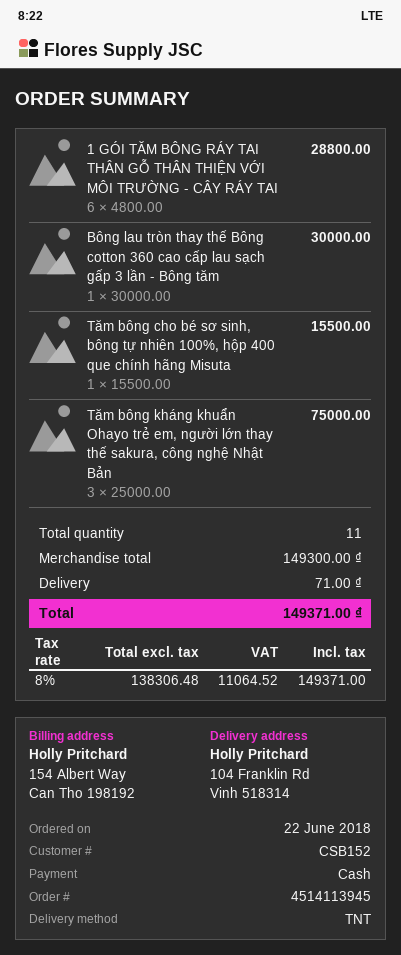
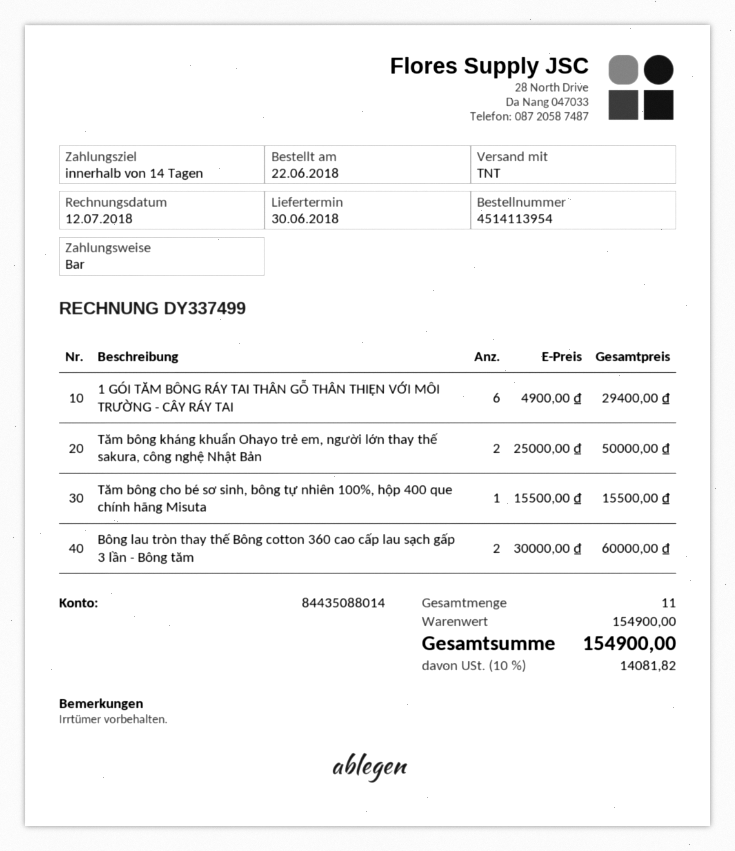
order number: 4514113945 -> 4514113954
1 GÓI TĂM BÔNG RÁY TAI THÂN GỖ THÂN THIỆN VỚI MÔI TRƯỜNG - CÂY RÁY TAI: 6 x 4800.00 = 28800.00 -> 6 x 4900.00 = 29400.00
Bông lau tròn thay thế Bông cotton 360 cao cấp lau sạch gấp 3 lần - Bông tăm: 1 x 30000.00 = 30000.00 -> 2 x 30000.00 = 60000.00
Tăm bông kháng khuẩn Ohayo trẻ em, người lớn thay thế sakura, công nghệ Nhật Bản: 3 x 25000.00 = 75000.00 -> 2 x 25000.00 = 50000.00
subtotal: 149300.00 -> 154900.00
shipping: 71.00 -> none
tax: 8% = 11064.52 -> 10% = 14081.82
total: 149371.00 -> 154900.00

